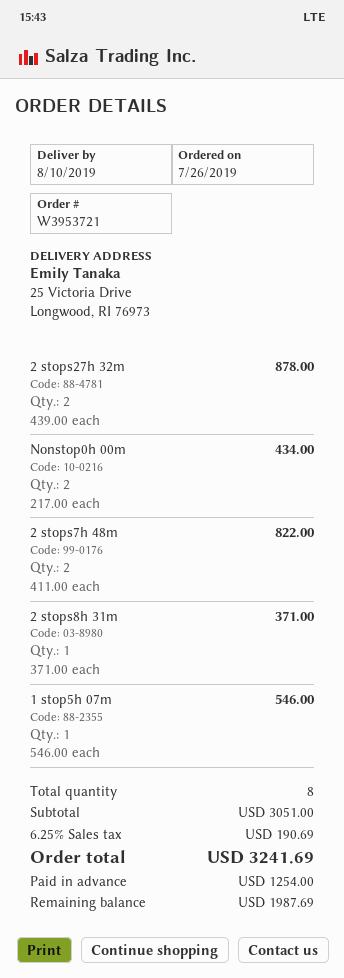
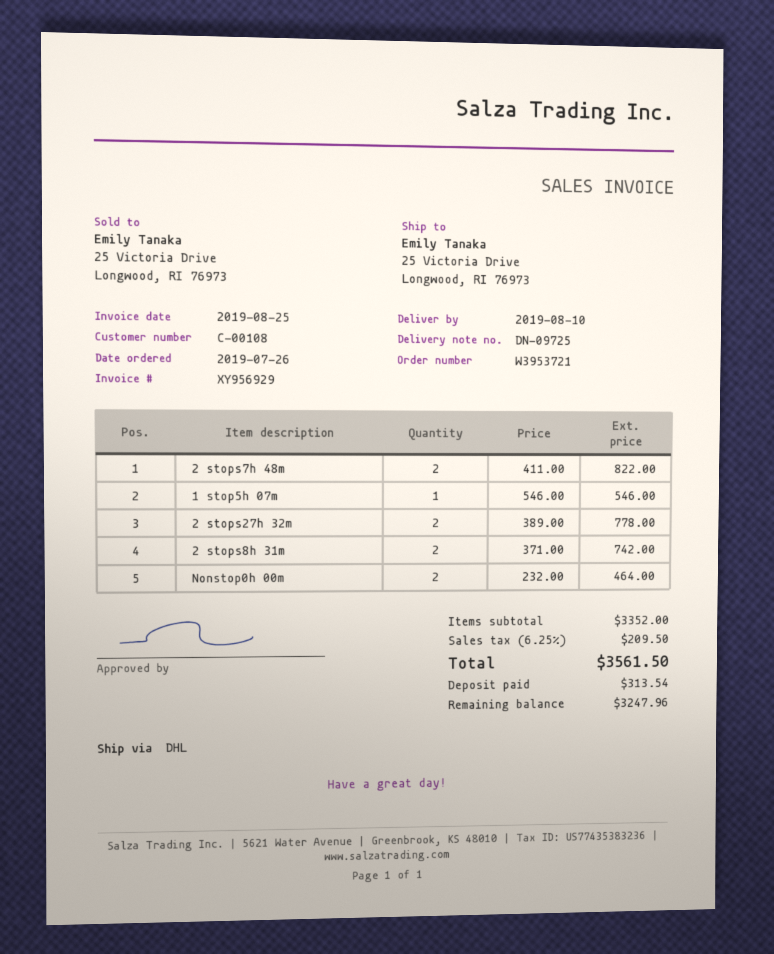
2 stops27h 32m: 2 x 439.00 = 878.00 -> 2 x 389.00 = 778.00
Nonstop0h 00m: 2 x 217.00 = 434.00 -> 2 x 232.00 = 464.00
2 stops8h 31m: 1 x 371.00 = 371.00 -> 2 x 371.00 = 742.00
subtotal: 3051.00 -> 3352.00
tax: 6.25% = 190.69 -> 6.25% = 209.50
total: 3241.69 -> 3561.50
deposit: 1254.00 -> 313.54
balance: 1987.69 -> 3247.96

